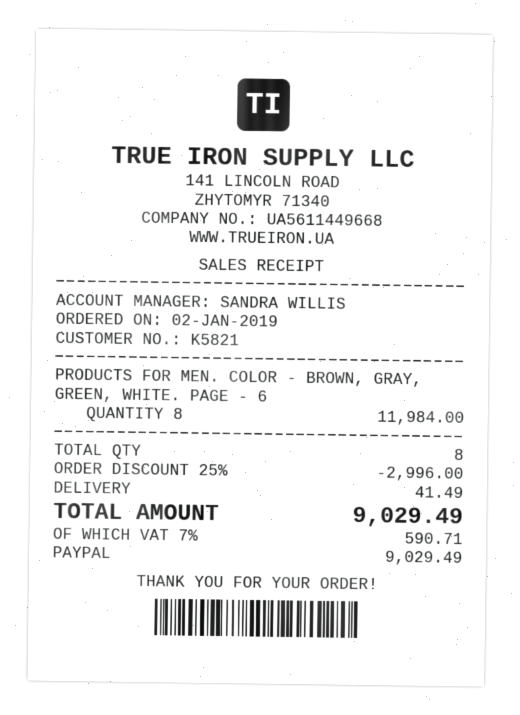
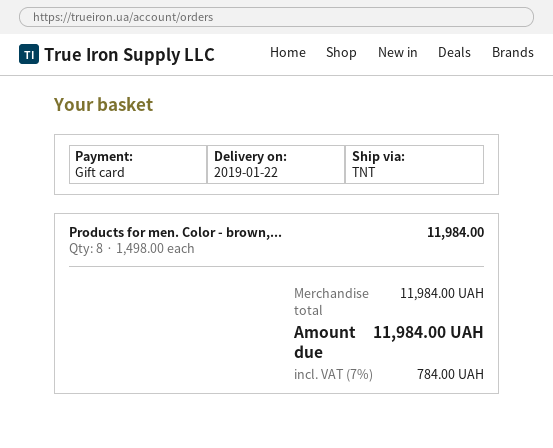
payment method: PayPal -> gift card
discount: 25% = 2996.00 -> none
shipping: 41.49 -> none
tax: 7% = 590.71 -> 7% = 784.00
total: 9029.49 -> 11984.00

